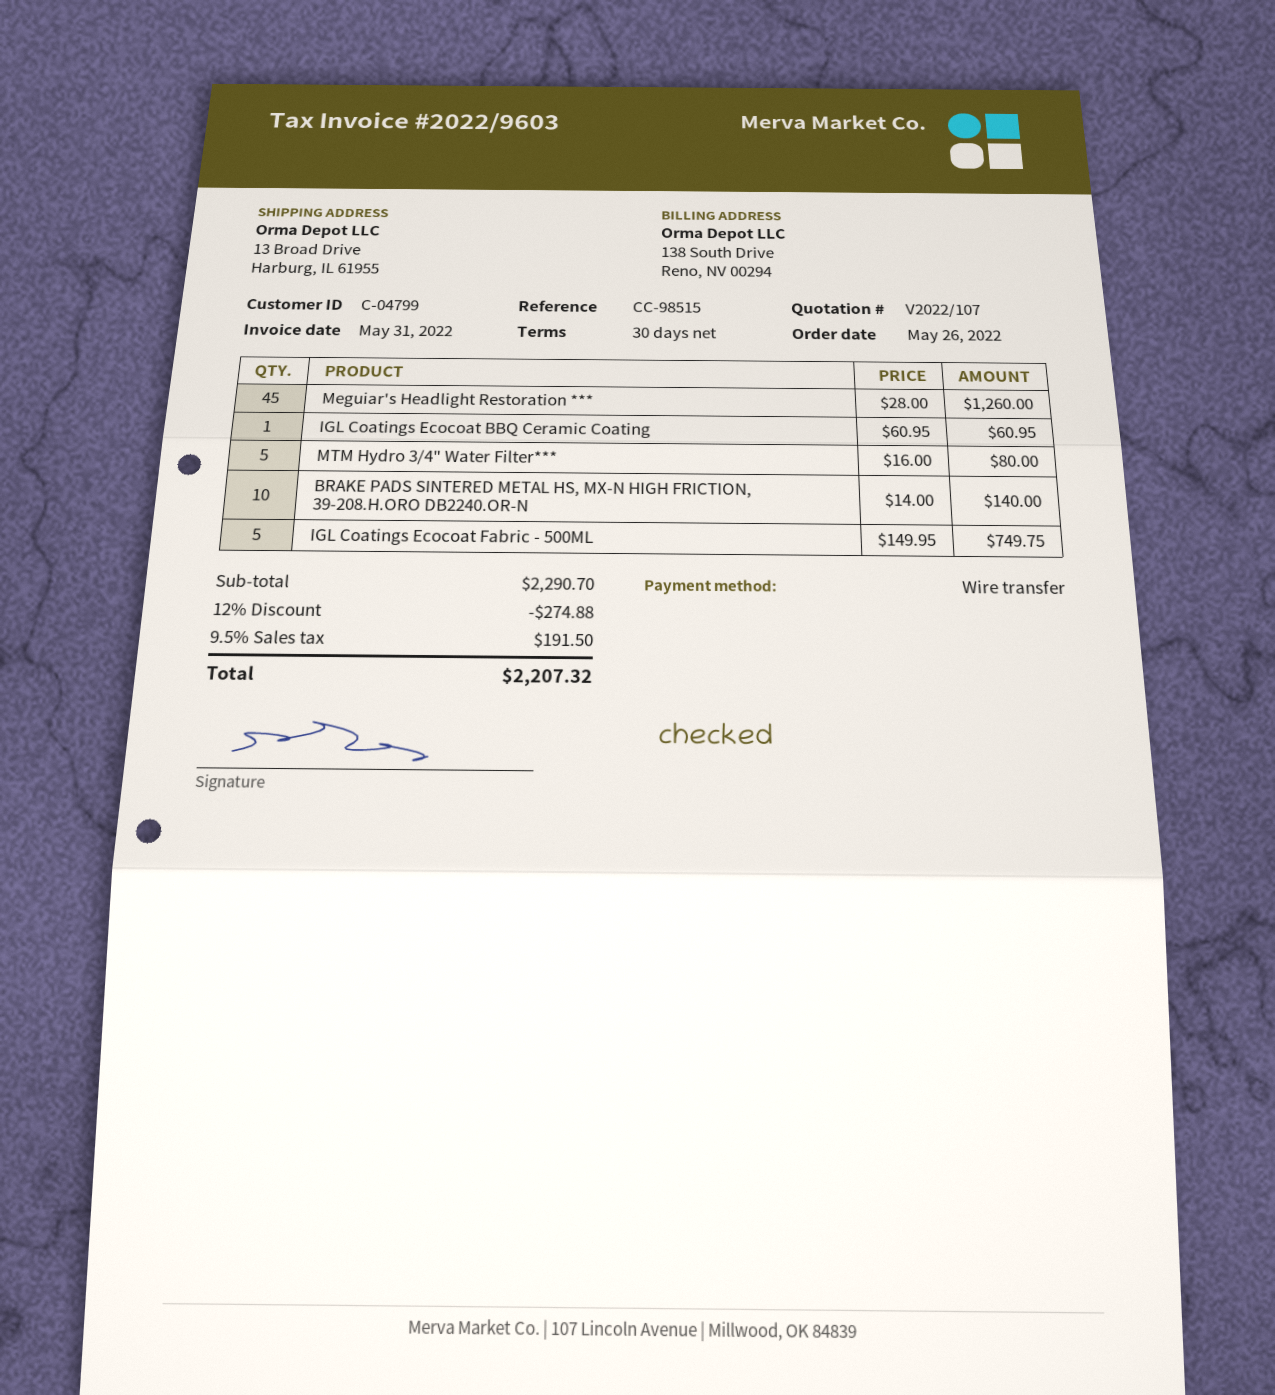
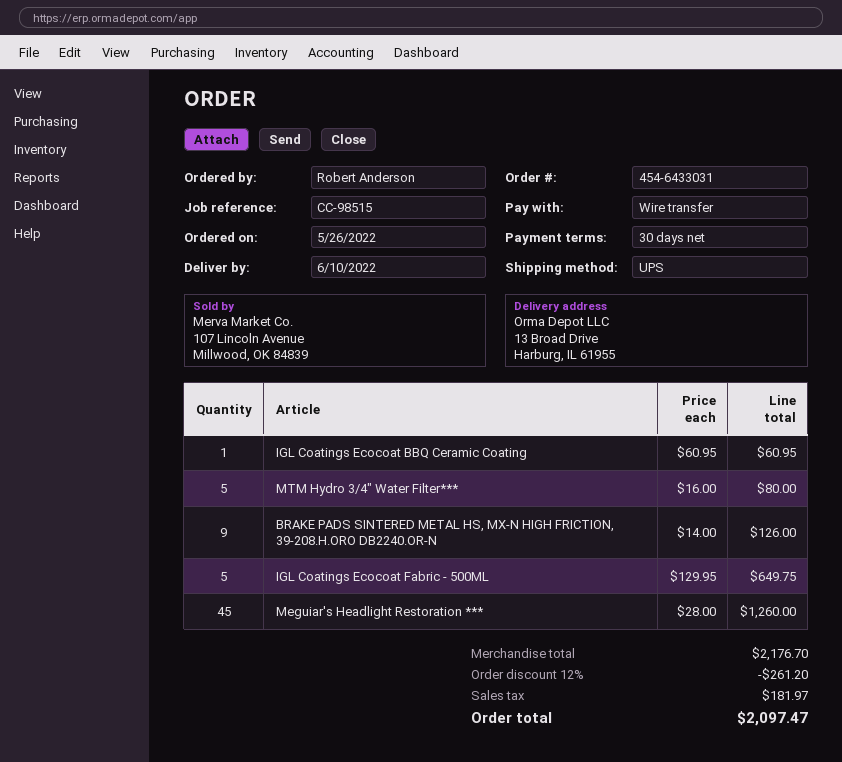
BRAKE PADS SINTERED METAL HS, MX-N HIGH FRICTION, 39-208.H.ORO DB2240.OR-N: 10 x 14.00 = 140.00 -> 9 x 14.00 = 126.00
IGL Coatings Ecocoat Fabric - 500ML: 5 x 149.95 = 749.75 -> 5 x 129.95 = 649.75
subtotal: 2290.70 -> 2176.70
discount: 12% = 274.88 -> 12% = 261.20
tax: 191.50 -> 181.97
total: 2207.32 -> 2097.47

